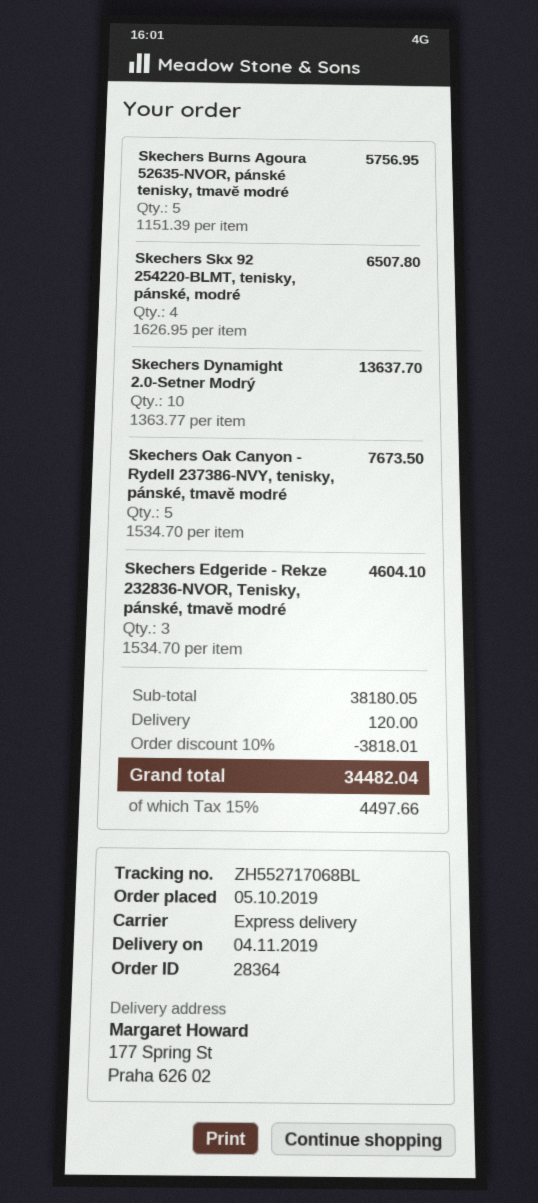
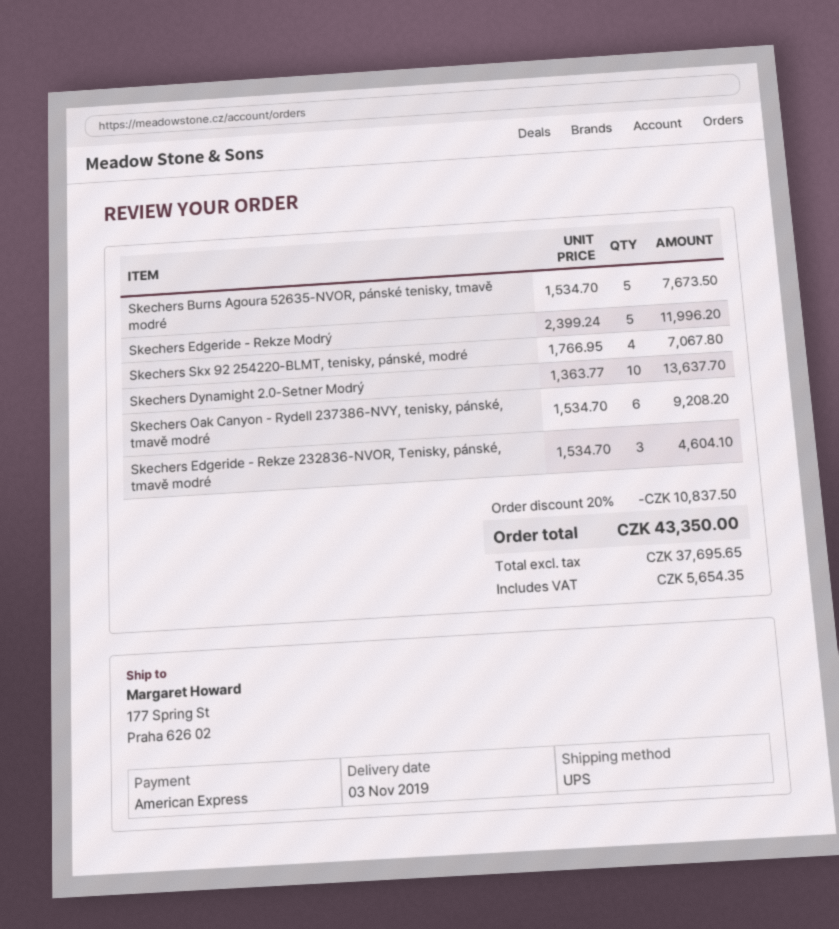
delivery date: 2019-11-04 -> 2019-11-03
shipping method: express -> UPS
Skechers Burns Agoura 52635-NVOR, pánské tenisky, tmavě modré: 5 x 1151.39 = 5756.95 -> 5 x 1534.70 = 7673.50
Skechers Skx 92 254220-BLMT, tenisky, pánské, modré: 4 x 1626.95 = 6507.80 -> 4 x 1766.95 = 7067.80
Skechers Oak Canyon - Rydell 237386-NVY, tenisky, pánské, tmavě modré: 5 x 1534.70 = 7673.50 -> 6 x 1534.70 = 9208.20
Skechers Edgeride - Rekze Modrý: none -> 5 x 2399.24 = 11996.20
discount: 10% = 3818.01 -> 20% = 10837.50
shipping: 120.00 -> none
tax: 4497.66 -> 5654.35
total: 34482.04 -> 43350.00

